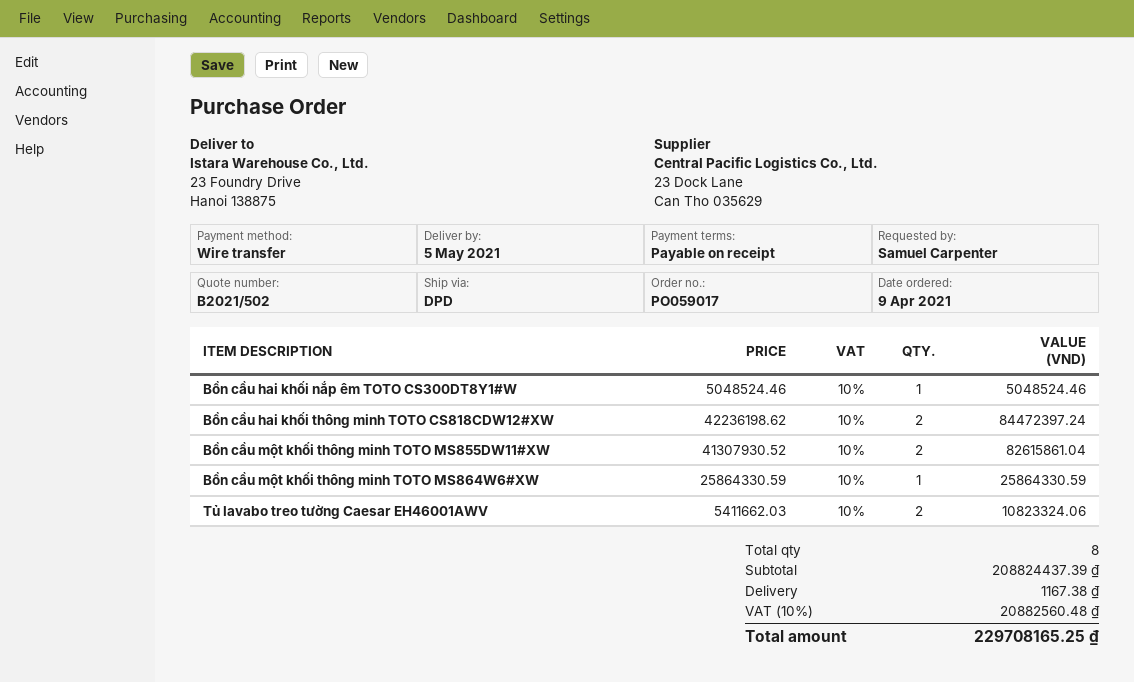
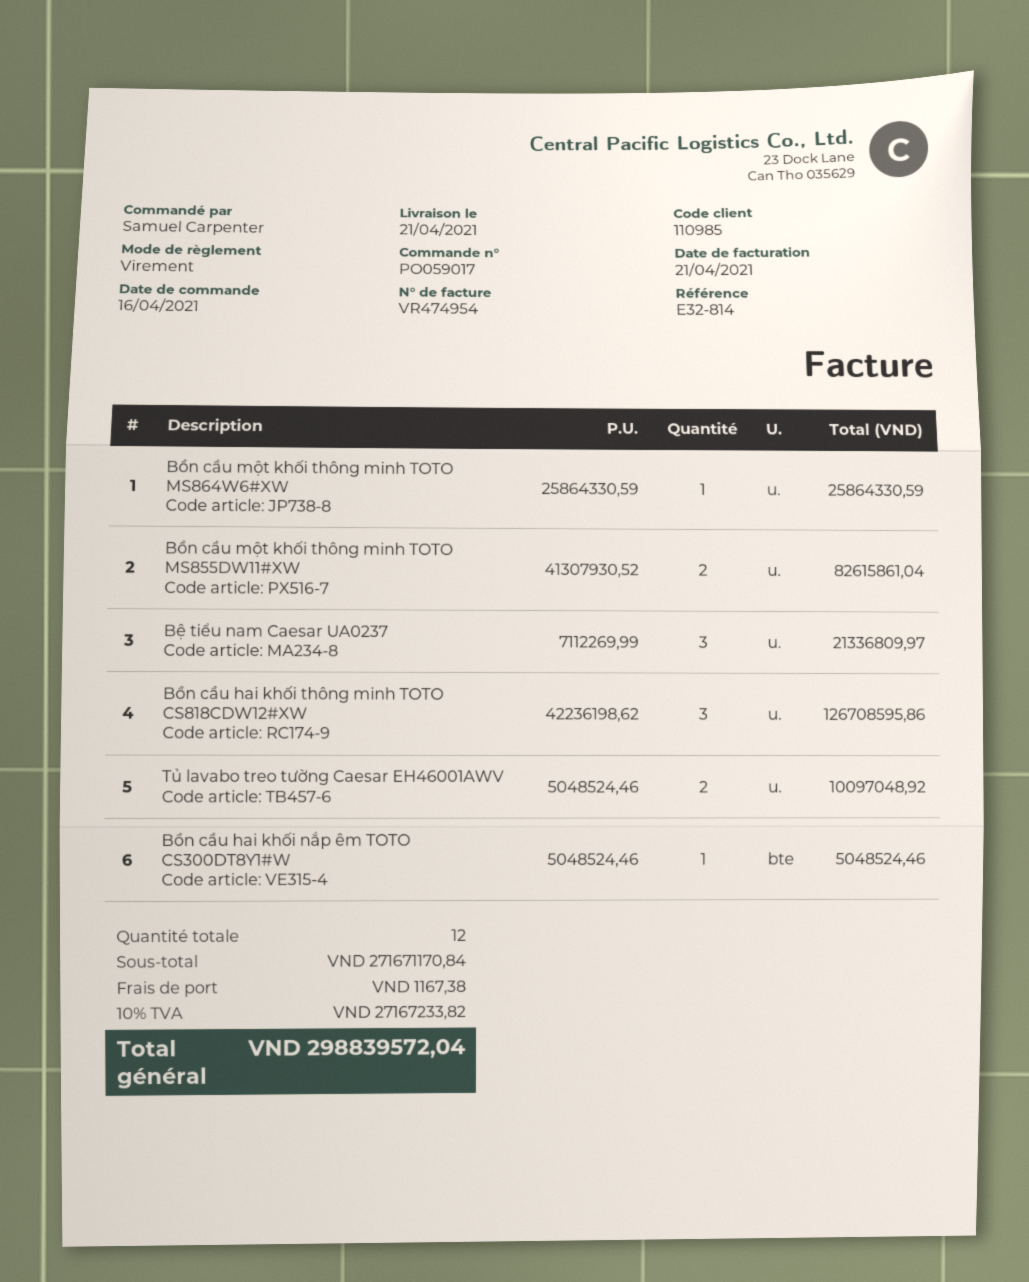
order date: 2021-04-09 -> 2021-04-16
delivery date: 2021-05-05 -> 2021-04-21
Bồn cầu hai khối thông minh TOTO CS818CDW12#XW: 2 x 42236198.62 = 84472397.24 -> 3 x 42236198.62 = 126708595.86
Tủ lavabo treo tường Caesar EH46001AWV: 2 x 5411662.03 = 10823324.06 -> 2 x 5048524.46 = 10097048.92
Bệ tiểu nam Caesar UA0237: none -> 3 x 7112269.99 = 21336809.97
total quantity: 8 -> 12
subtotal: 208824437.39 -> 271671170.84
tax: 10% = 20882560.48 -> 10% = 27167233.82
total: 229708165.25 -> 298839572.04

